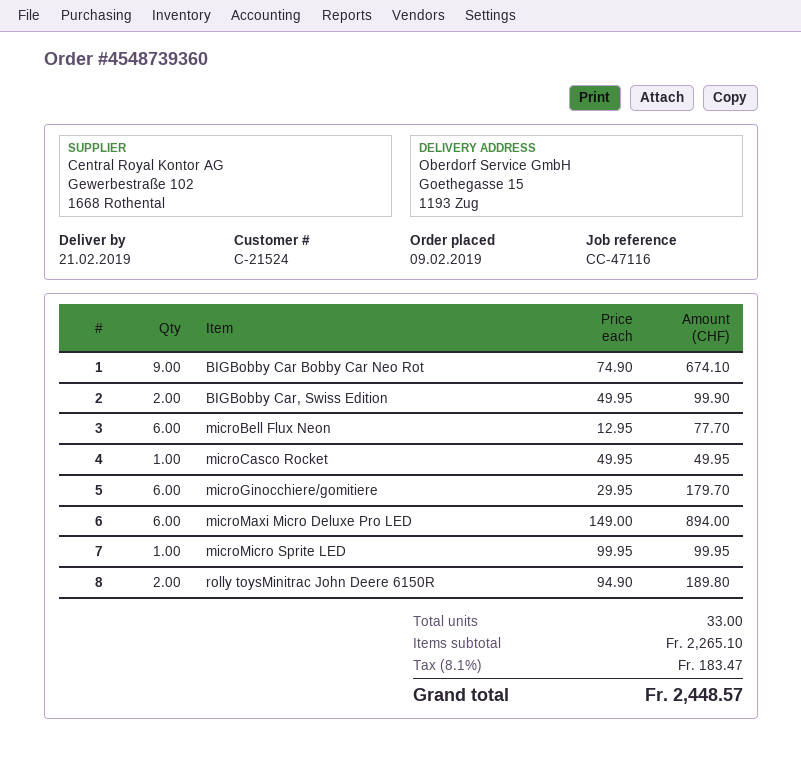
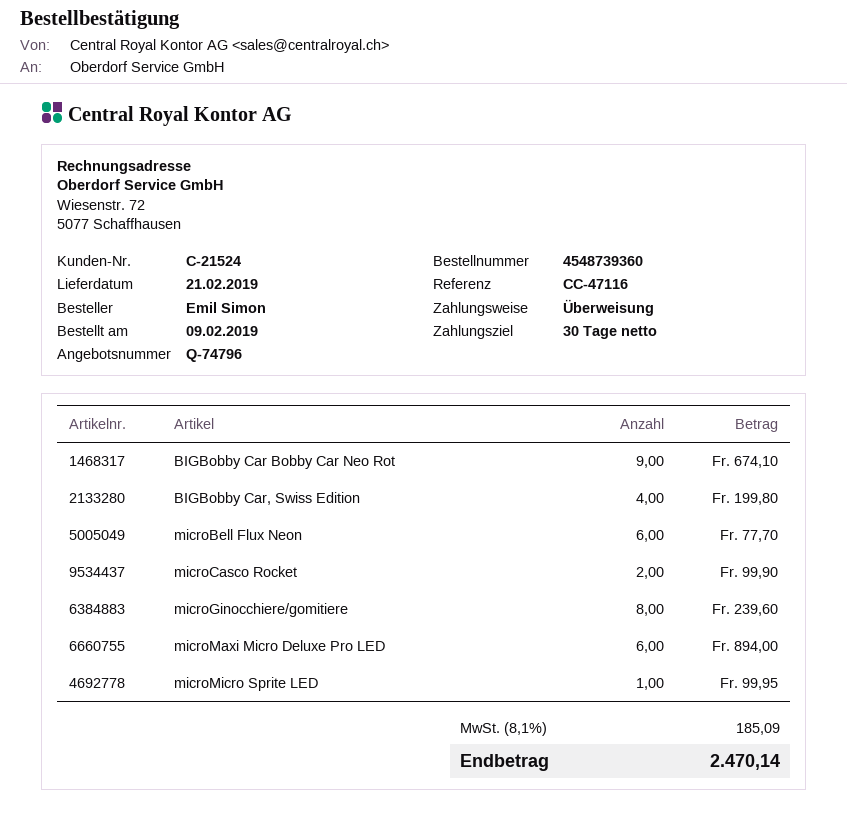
BIGBobby Car, Swiss Edition: 2 for 99.90 -> 4 for 199.80
microCasco Rocket: 1 for 49.95 -> 2 for 99.90
microGinocchiere/gomitiere: 6 for 179.70 -> 8 for 239.60
rolly toysMinitrac John Deere 6150R: 2 for 189.80 -> none
tax: 8.1% = 183.47 -> 8.1% = 185.09
total: 2448.57 -> 2470.14

